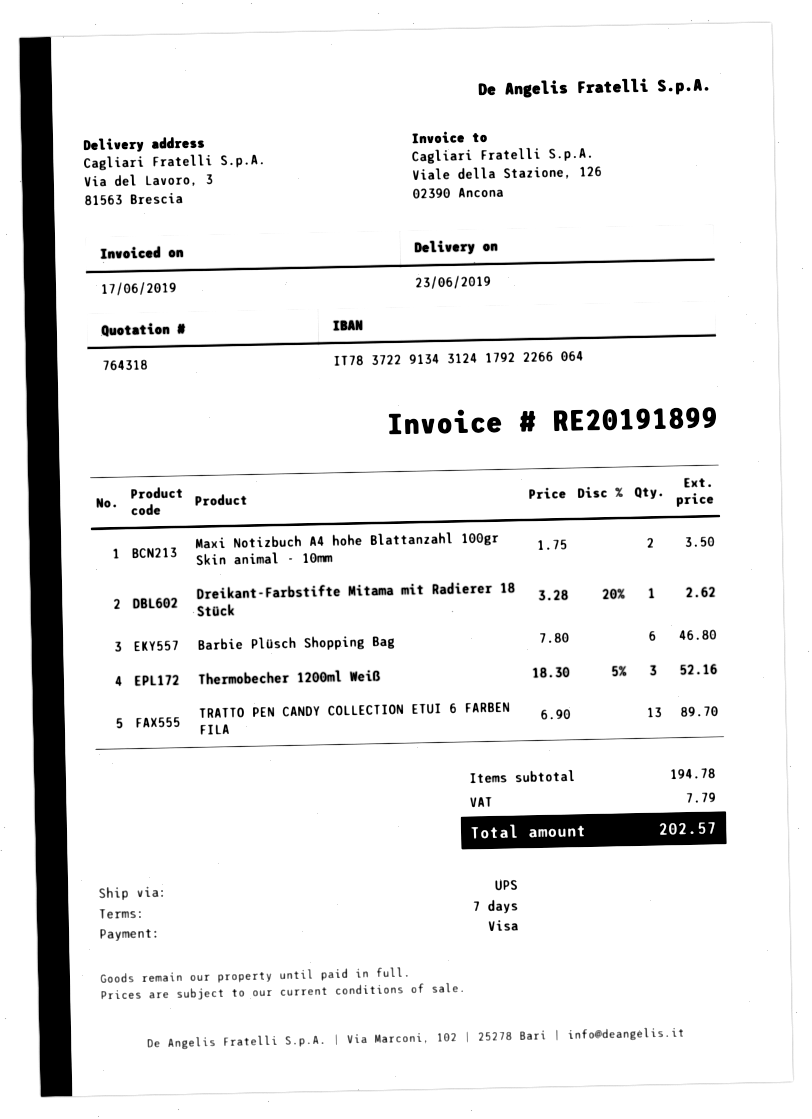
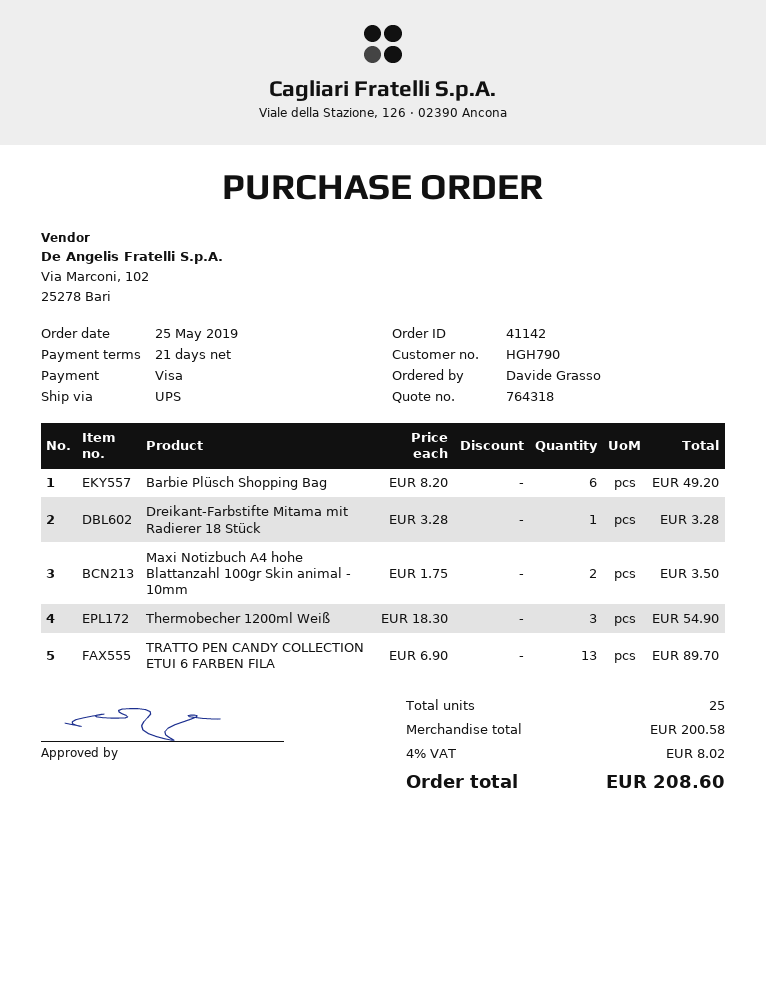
payment terms: 7 days -> 21 days
Dreikant-Farbstifte Mitama mit Radierer 18 Stück: 1 x 3.28 - 20% = 2.62 -> 1 x 3.28 = 3.28
Barbie Plüsch Shopping Bag: 6 x 7.80 = 46.80 -> 6 x 8.20 = 49.20
Thermobecher 1200ml Weiß: 3 x 18.30 - 5% = 52.16 -> 3 x 18.30 = 54.90
subtotal: 194.78 -> 200.58
tax: 7.79 -> 8.02
total: 202.57 -> 208.60

